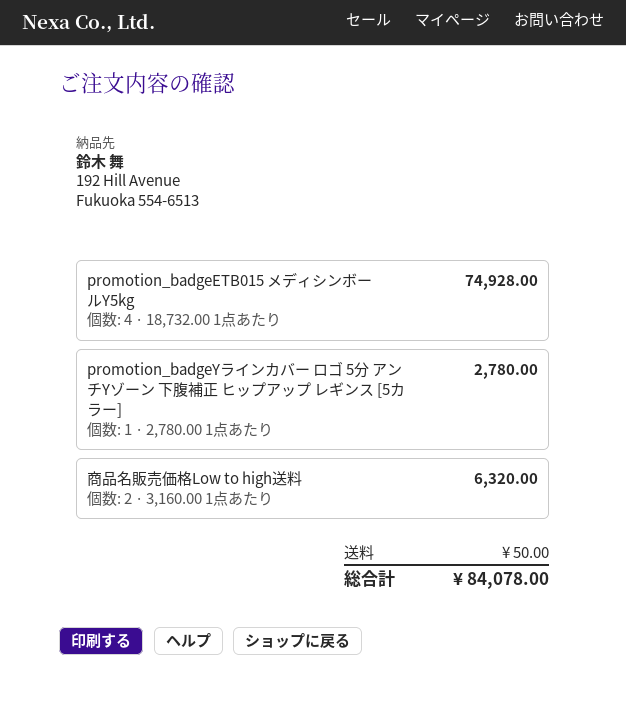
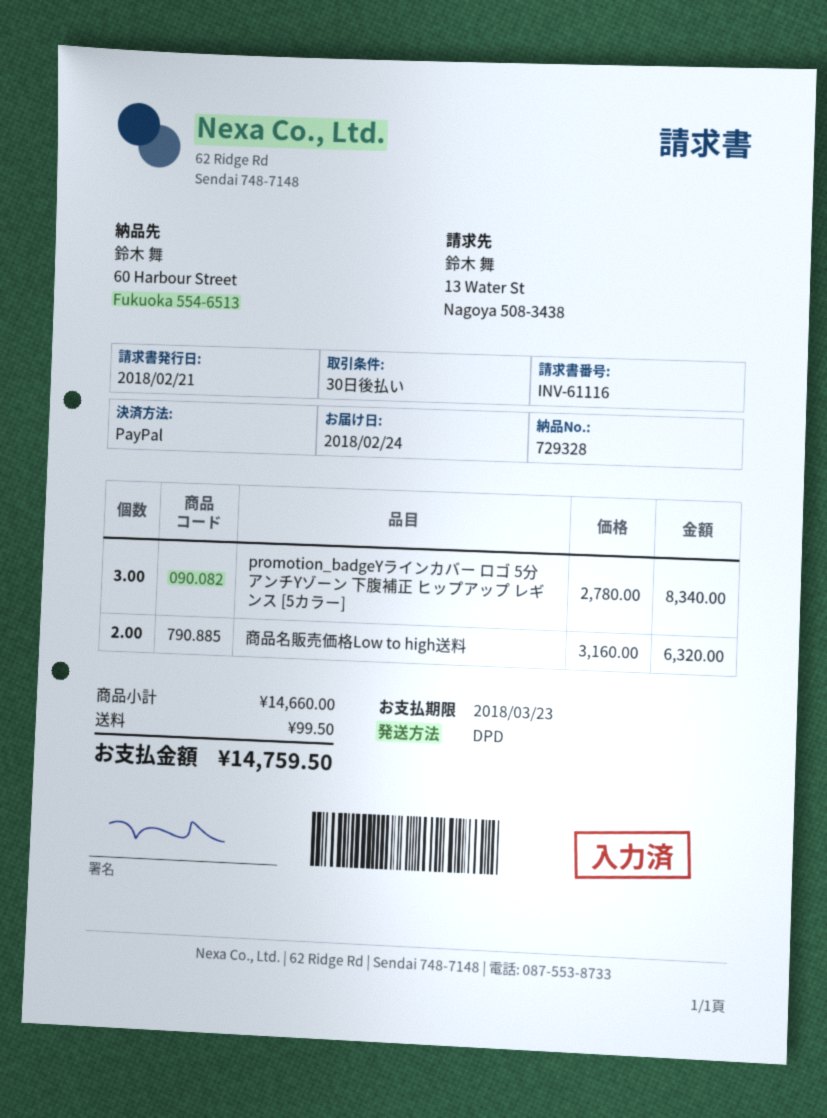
ship to: 192 Hill Avenue, Fukuoka 554-6513 -> 60 Harbour Street, Fukuoka 554-6513
promotion_badgeETB015 メディシンボールY5kg: 4 x 18732.00 = 74928.00 -> none
promotion_badgeYラインカバー ロゴ 5分 アンチYゾーン 下腹補正 ヒップアップ レギンス [5カラー]: 1 x 2780.00 = 2780.00 -> 3 x 2780.00 = 8340.00
shipping: 50.00 -> 99.50
total: 84078.00 -> 14759.50

